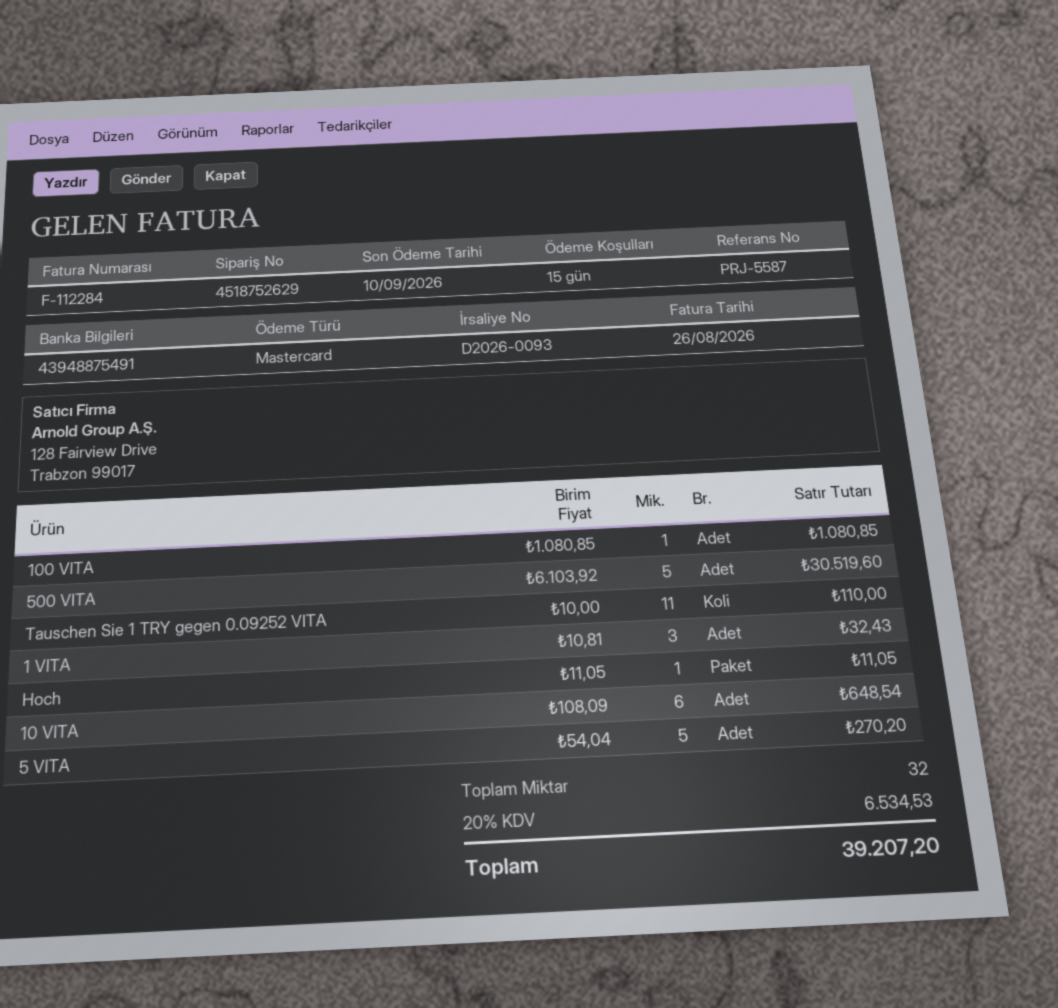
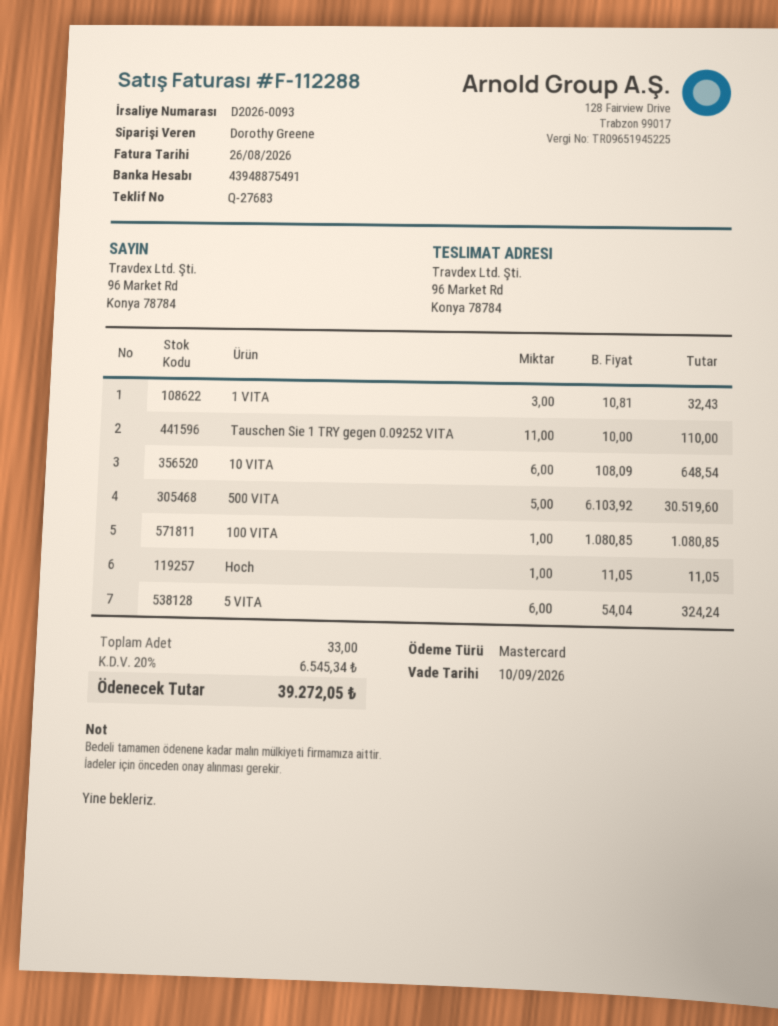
invoice number: F-112284 -> F-112288
5 VITA: 5 x 54.04 = 270.20 -> 6 x 54.04 = 324.24
total quantity: 32 -> 33
tax: 20% = 6534.53 -> 20% = 6545.34
total: 39207.20 -> 39272.05

